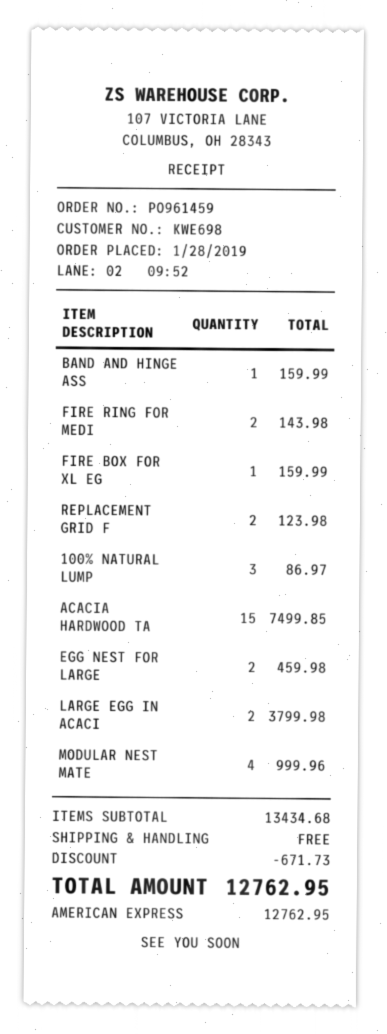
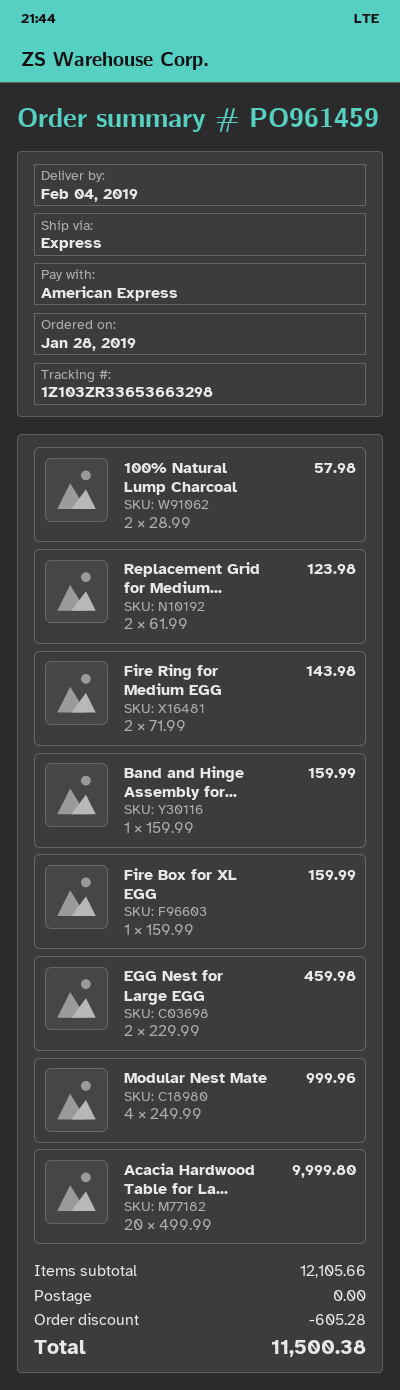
100% NATURAL LUMP: 3 for 86.97 -> 2 for 57.98
ACACIA HARDWOOD TA: 15 for 7499.85 -> 20 for 9999.80
LARGE EGG IN ACACI: 2 for 3799.98 -> none
subtotal: 13434.68 -> 12105.66
discount: 671.73 -> 605.28
total: 12762.95 -> 11500.38

